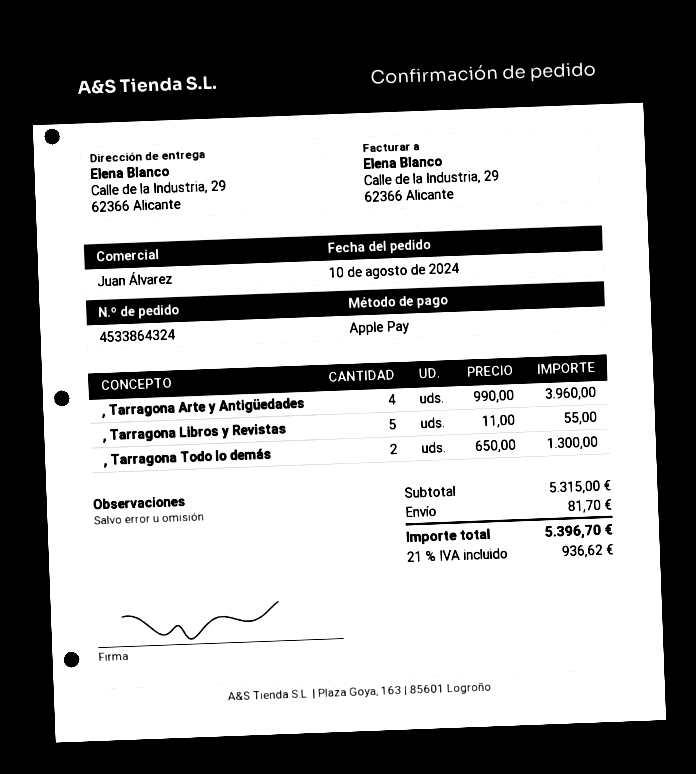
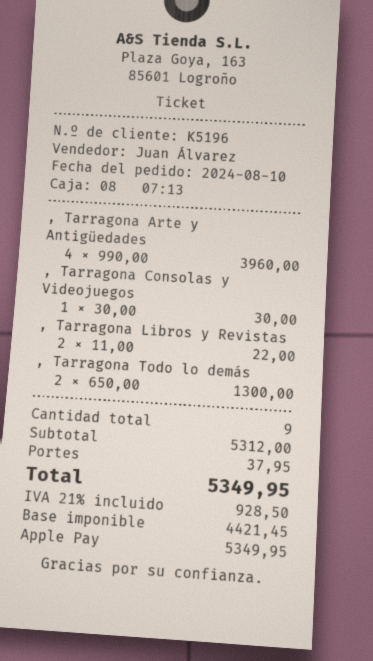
, Tarragona Libros y Revistas: 5 x 11.00 = 55.00 -> 2 x 11.00 = 22.00
, Tarragona Consolas y Videojuegos: none -> 1 x 30.00 = 30.00
subtotal: 5315.00 -> 5312.00
shipping: 81.70 -> 37.95
tax: 21% = 936.62 -> 21% = 928.50
total: 5396.70 -> 5349.95

